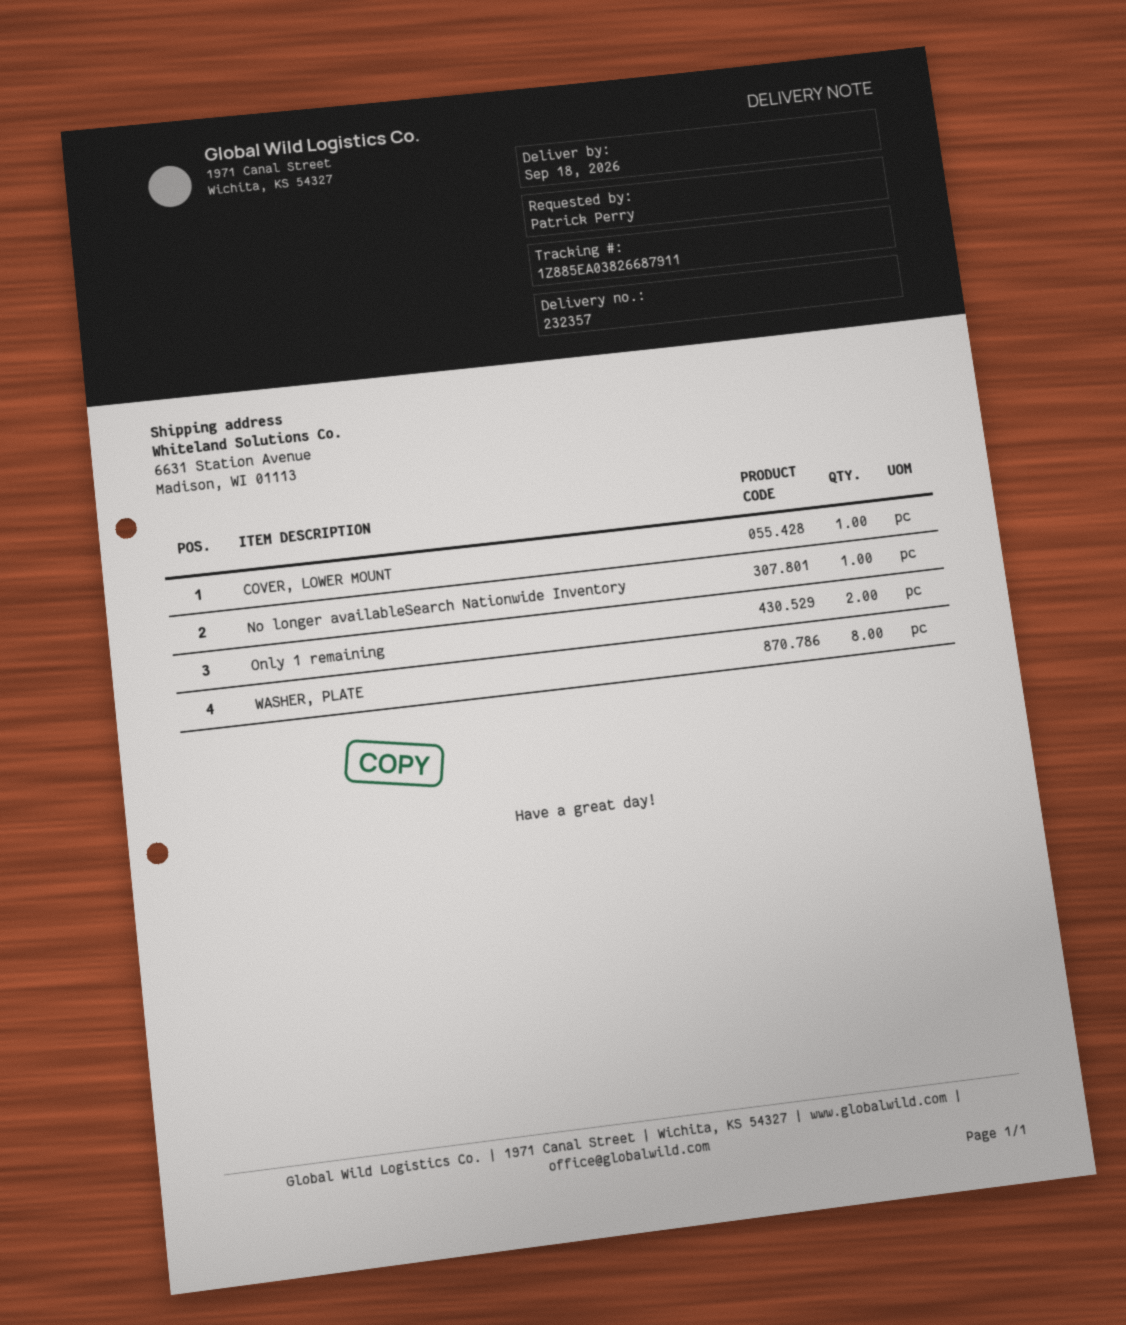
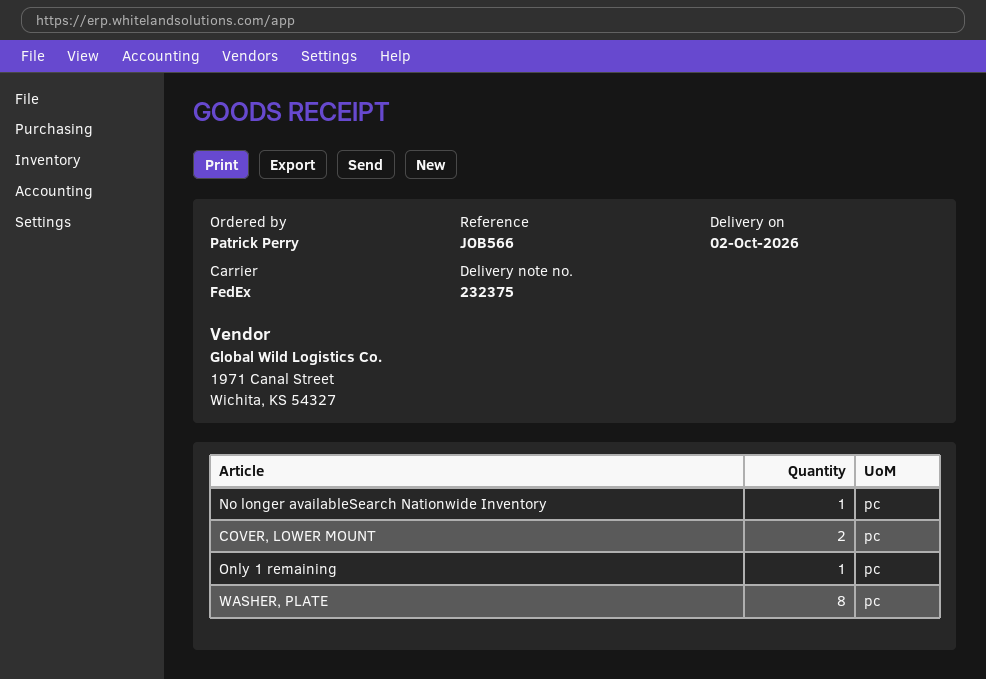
delivery note number: 232357 -> 232375
delivery date: 2026-09-18 -> 2026-10-02
COVER, LOWER MOUNT: 1 -> 2
Only 1 remaining: 2 -> 1

